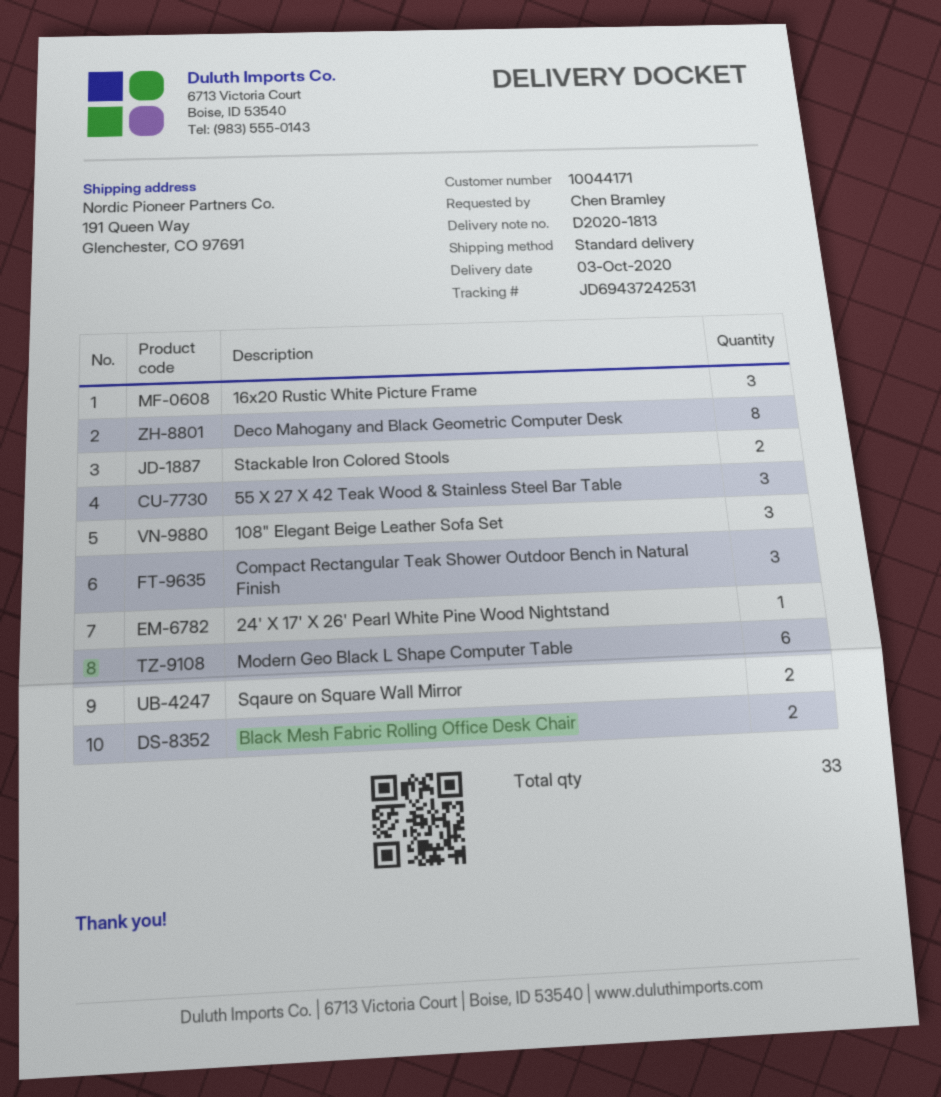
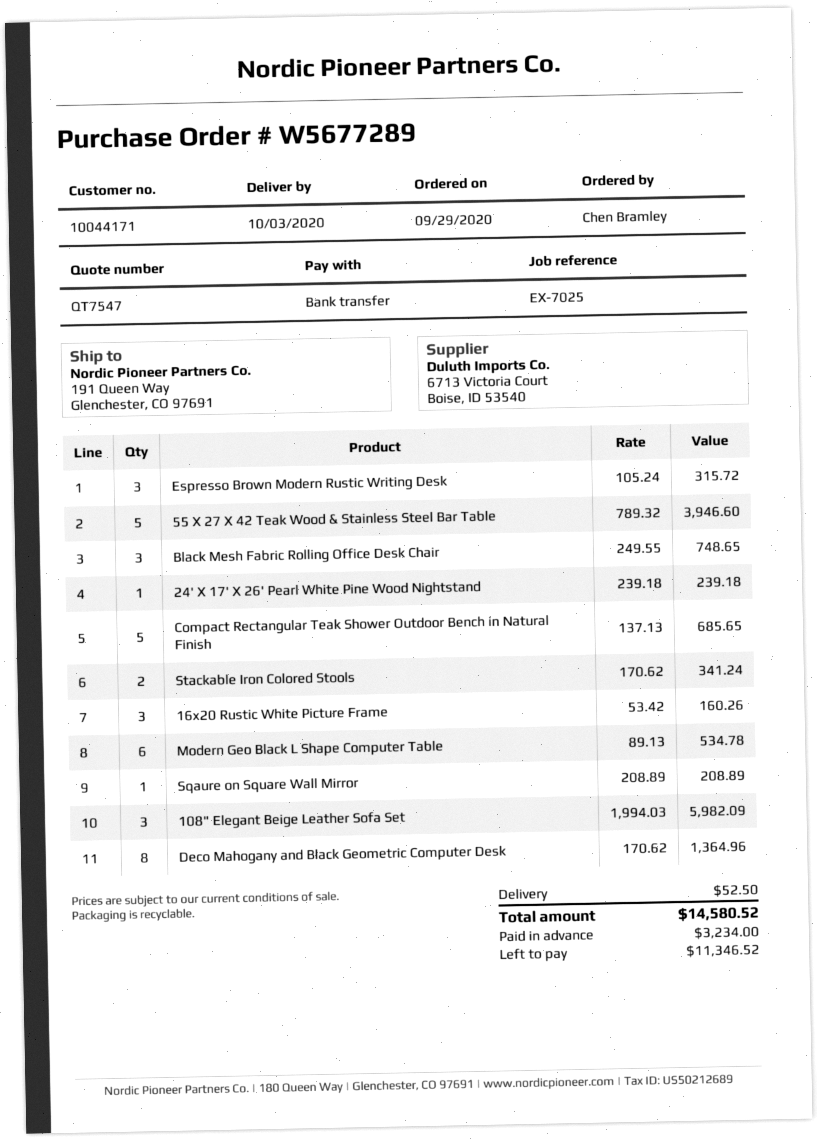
55 X 27 X 42 Teak Wood & Stainless Steel Bar Table: 3 -> 5
Compact Rectangular Teak Shower Outdoor Bench in Natural Finish: 3 -> 5
Sqaure on Square Wall Mirror: 2 -> 1
Black Mesh Fabric Rolling Office Desk Chair: 2 -> 3
Espresso Brown Modern Rustic Writing Desk: none -> 3

